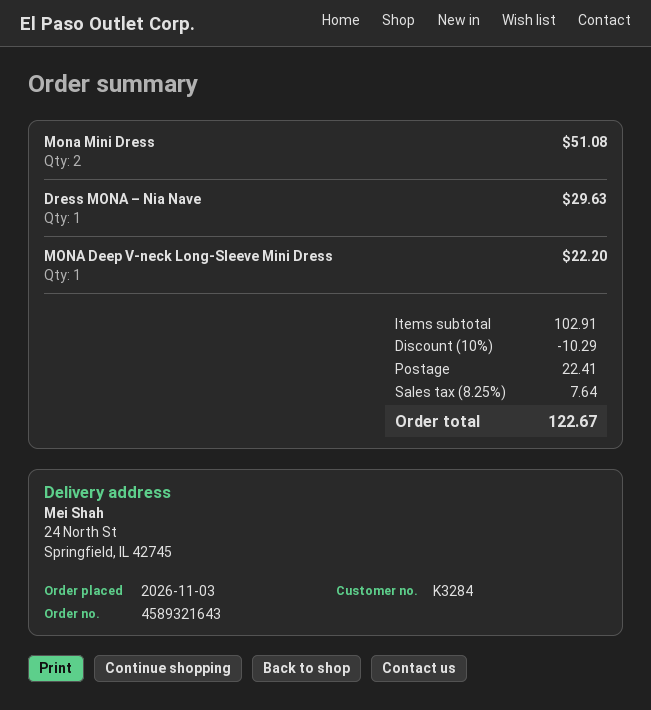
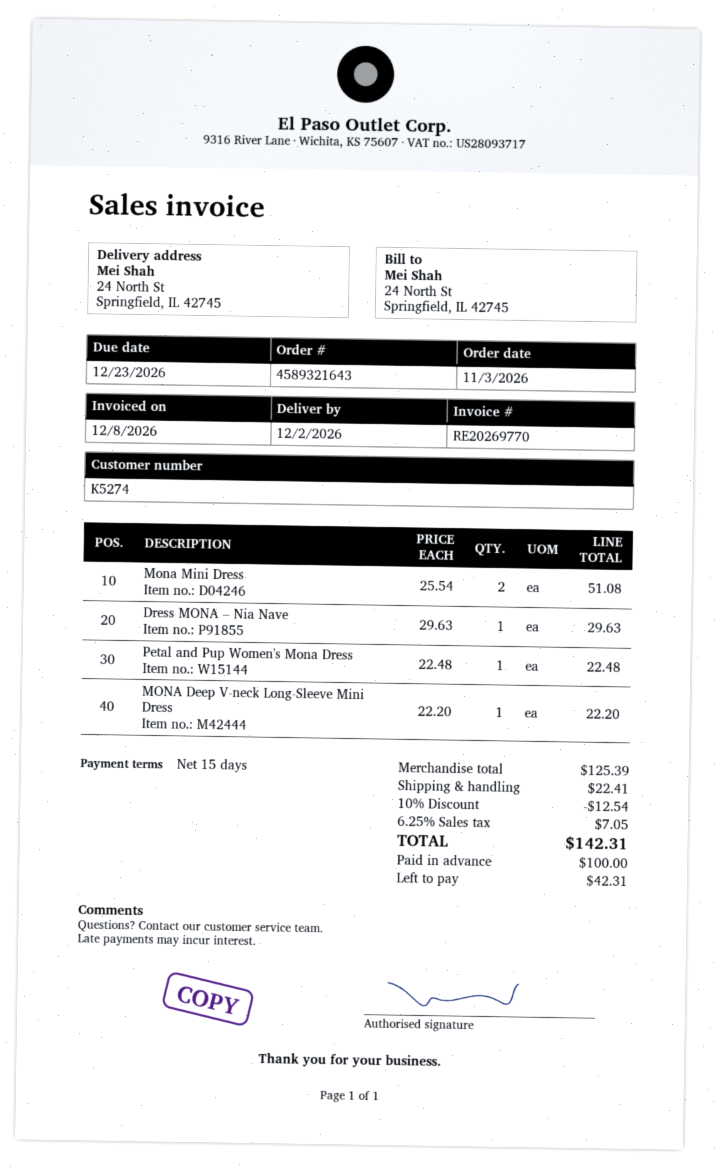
customer number: K3284 -> K5274
Petal and Pup Women's Mona Dress: none -> 1 for 22.48
subtotal: 102.91 -> 125.39
discount: 10% = 10.29 -> 10% = 12.54
tax: 8.25% = 7.64 -> 6.25% = 7.05
total: 122.67 -> 142.31

